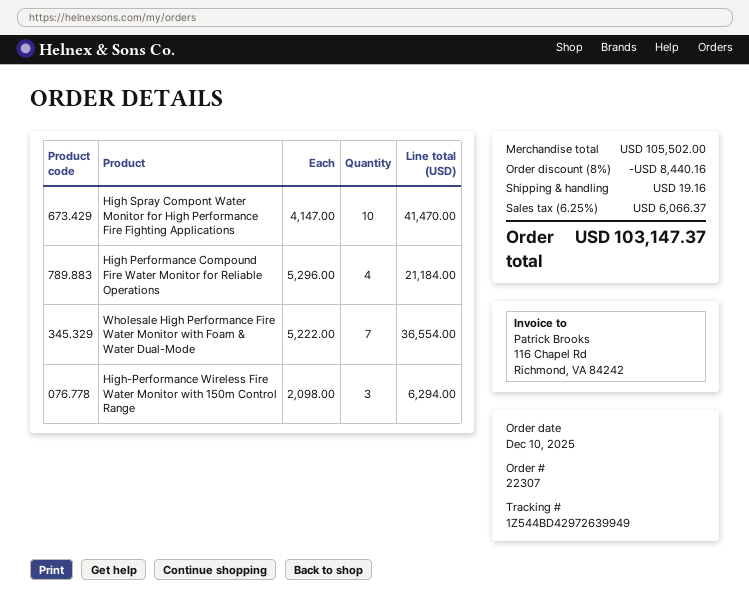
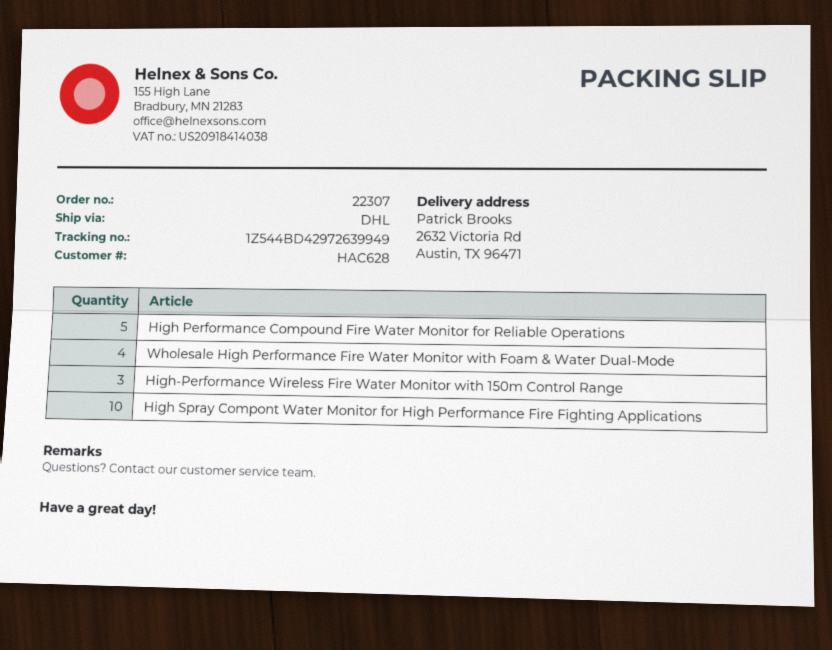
High Performance Compound Fire Water Monitor for Reliable Operations: 4 -> 5
Wholesale High Performance Fire Water Monitor with Foam & Water Dual-Mode: 7 -> 4

